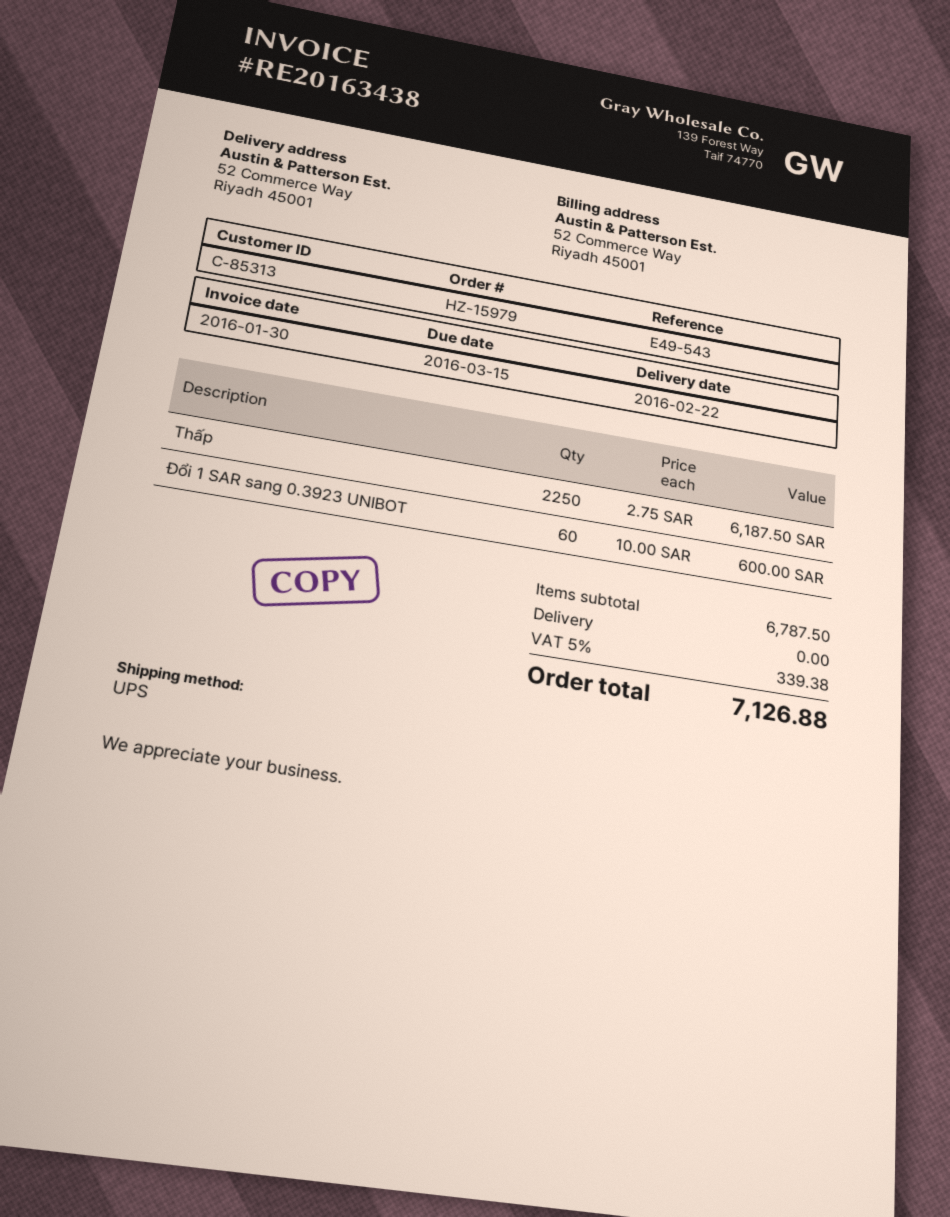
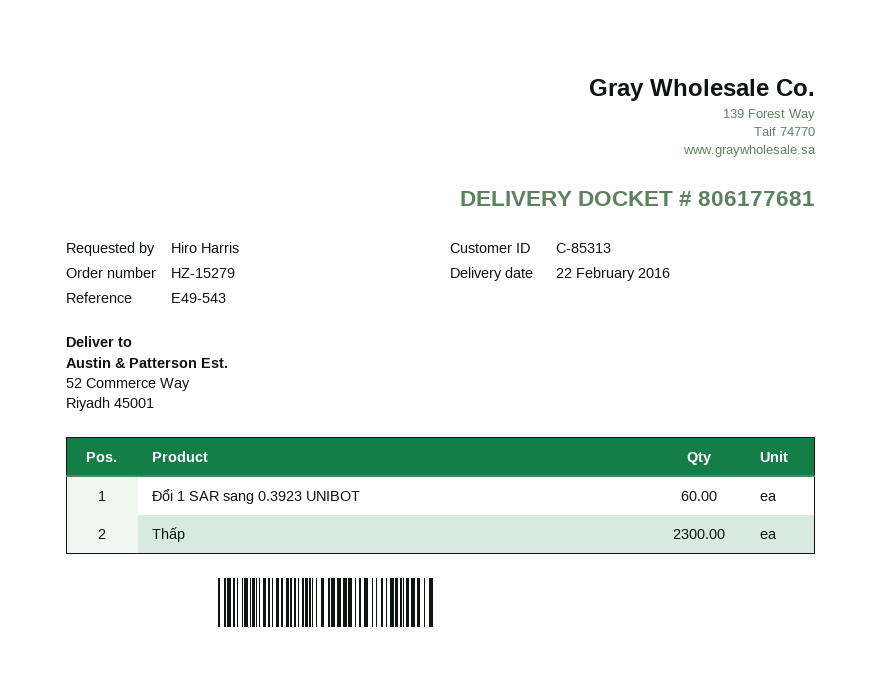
order number: HZ-15979 -> HZ-15279
Thấp: 2250 -> 2300

